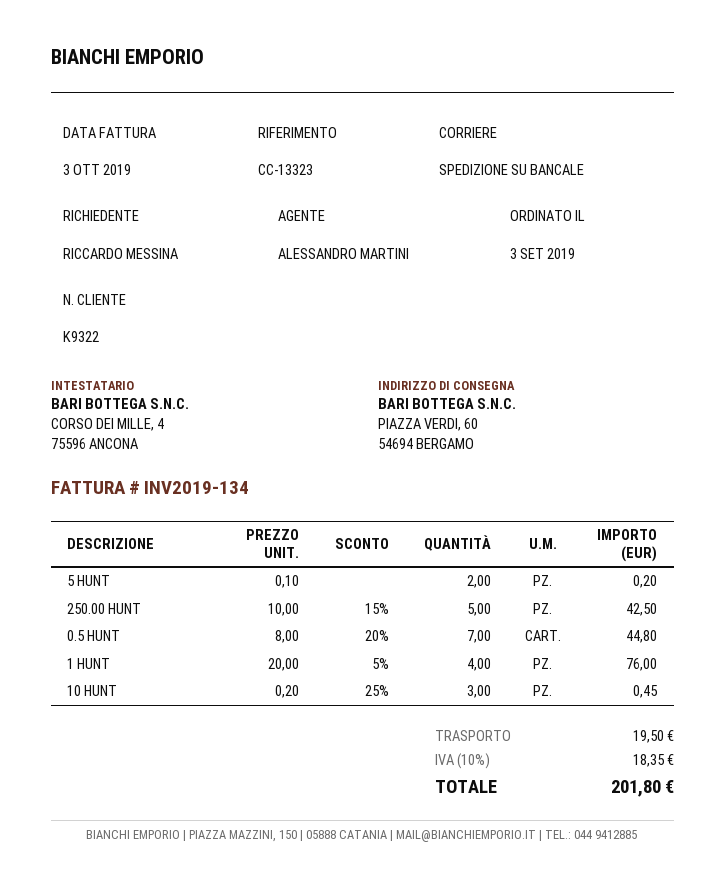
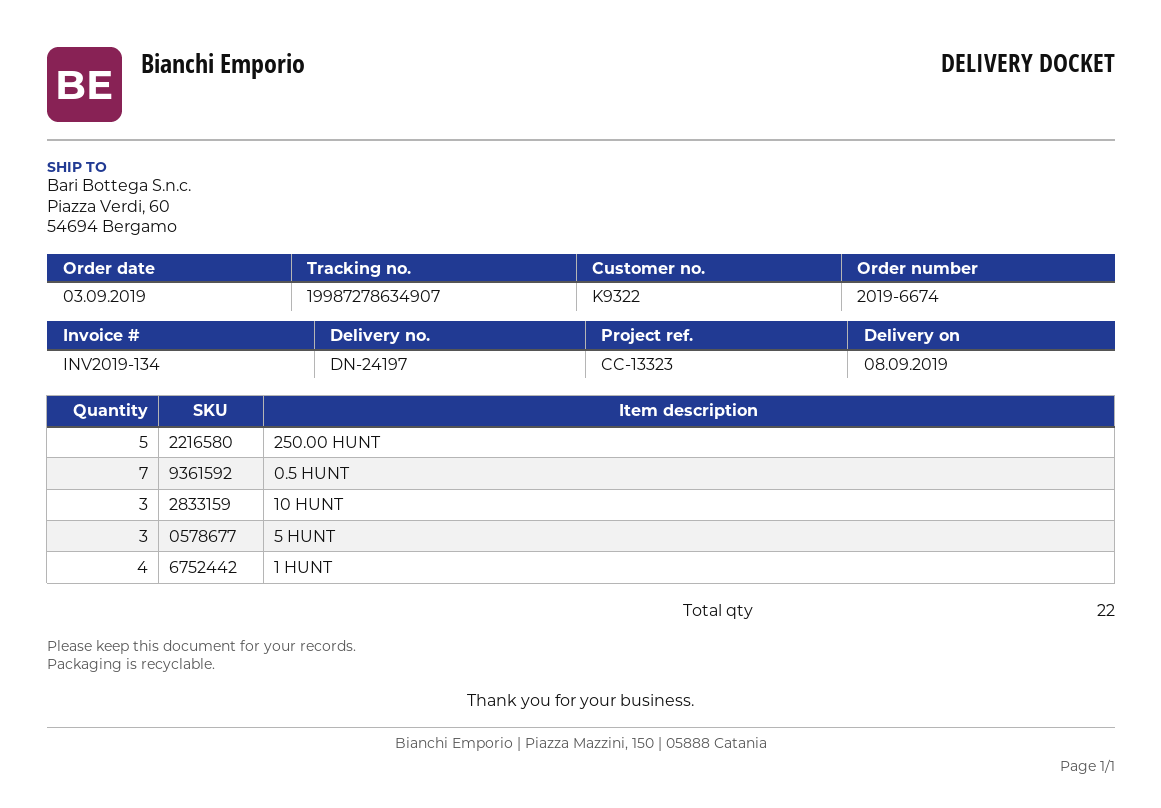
5 HUNT: 2 -> 3

